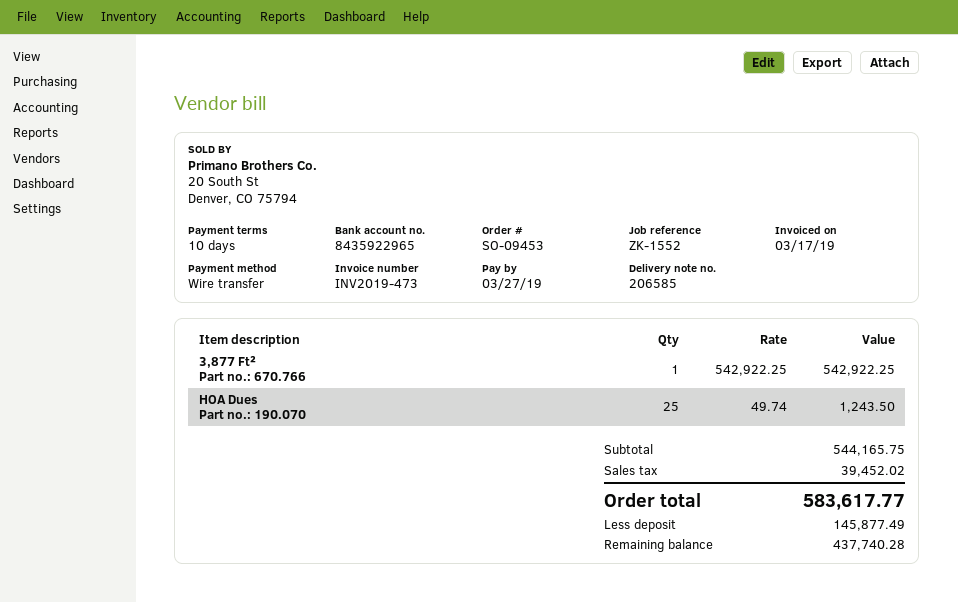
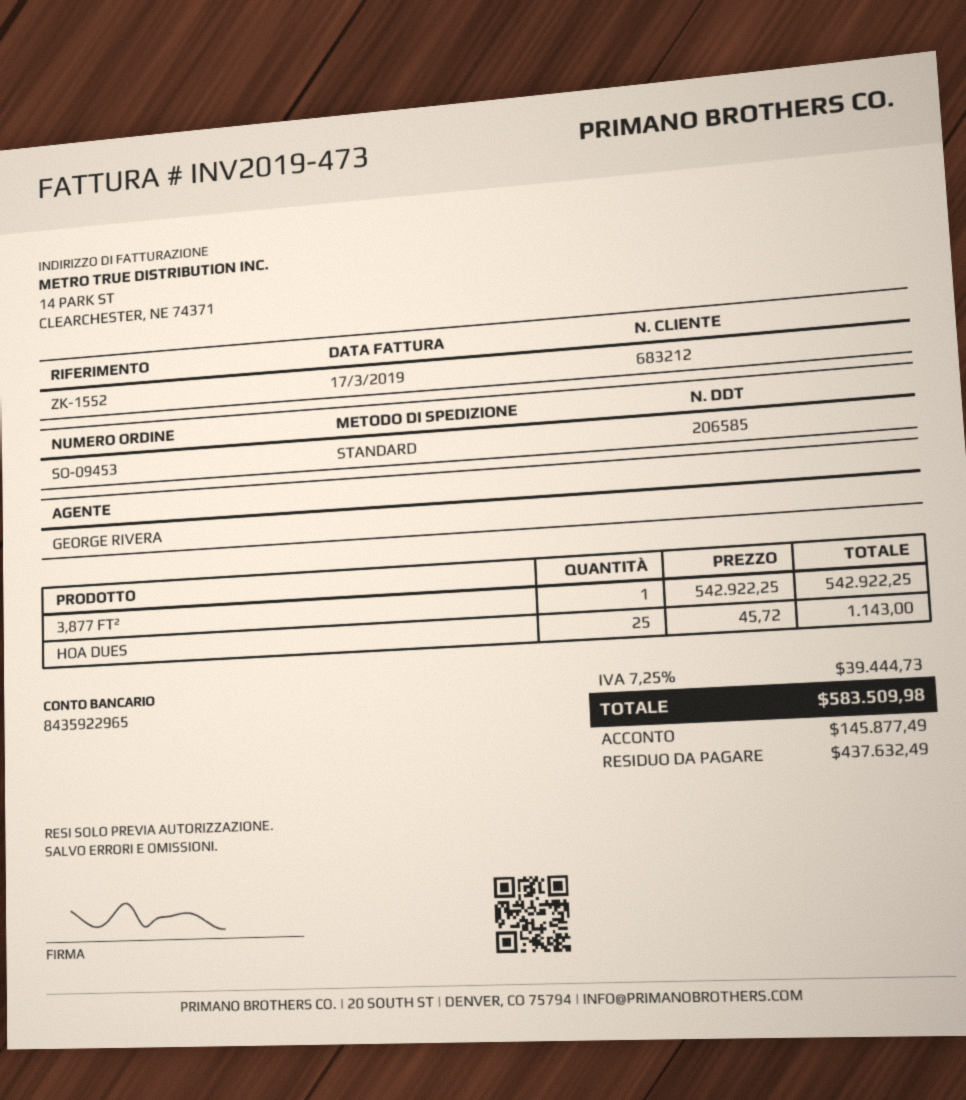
HOA Dues: 25 x 49.74 = 1243.50 -> 25 x 45.72 = 1143.00
tax: 39452.02 -> 39444.73
total: 583617.77 -> 583509.98
balance: 437740.28 -> 437632.49

